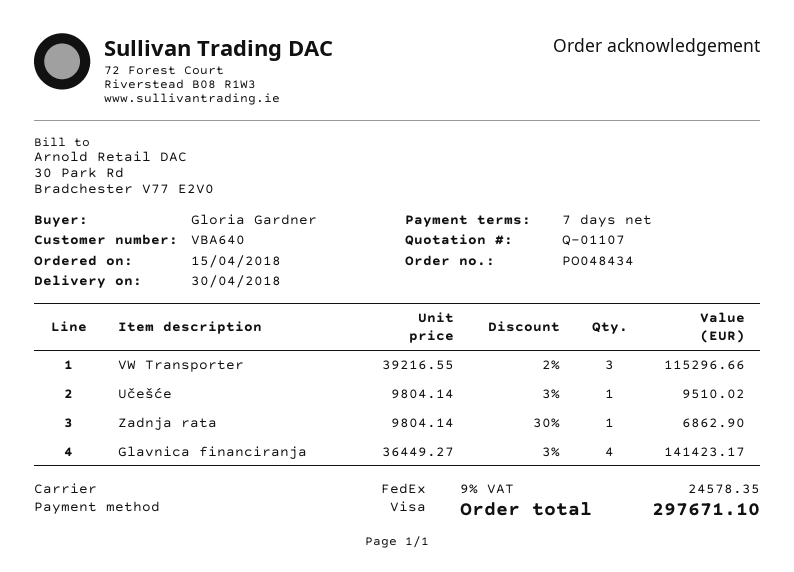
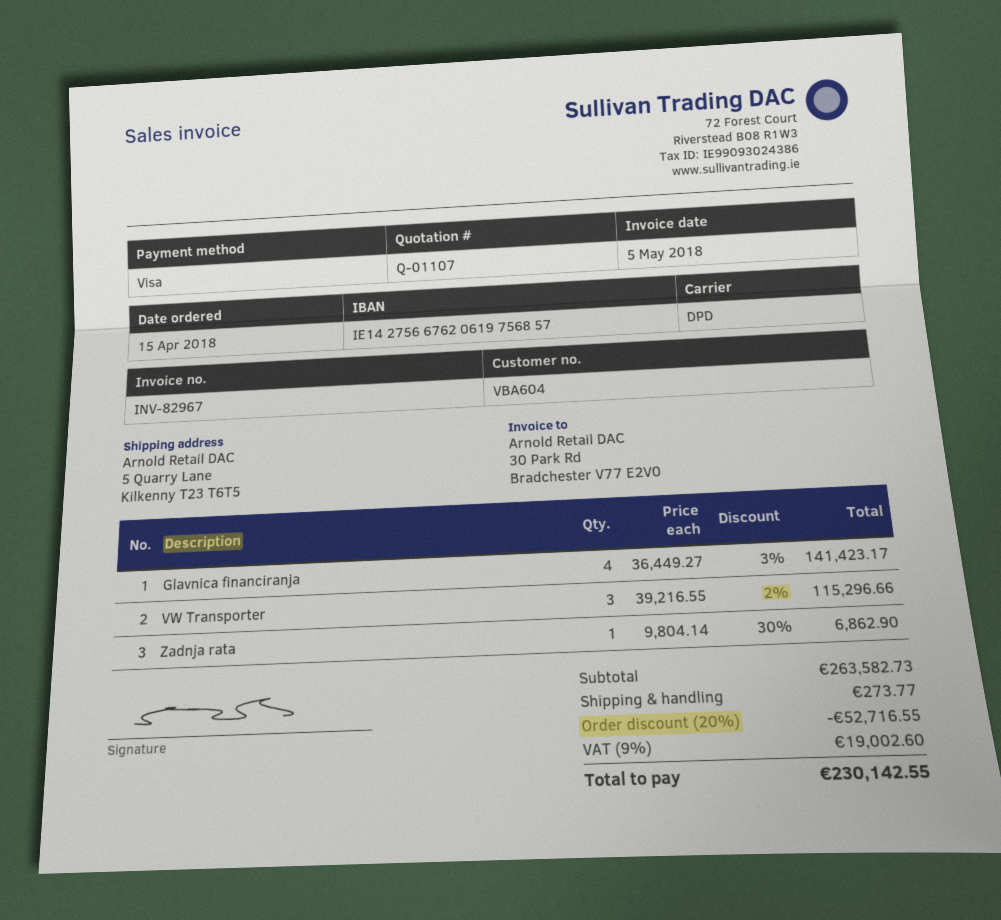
customer number: VBA640 -> VBA604
shipping method: FedEx -> DPD
Učešće: 1 x 9804.14 - 3% = 9510.02 -> none
discount: none -> 20% = 52716.55
shipping: none -> 273.77
tax: 9% = 24578.35 -> 9% = 19002.60
total: 297671.10 -> 230142.55

